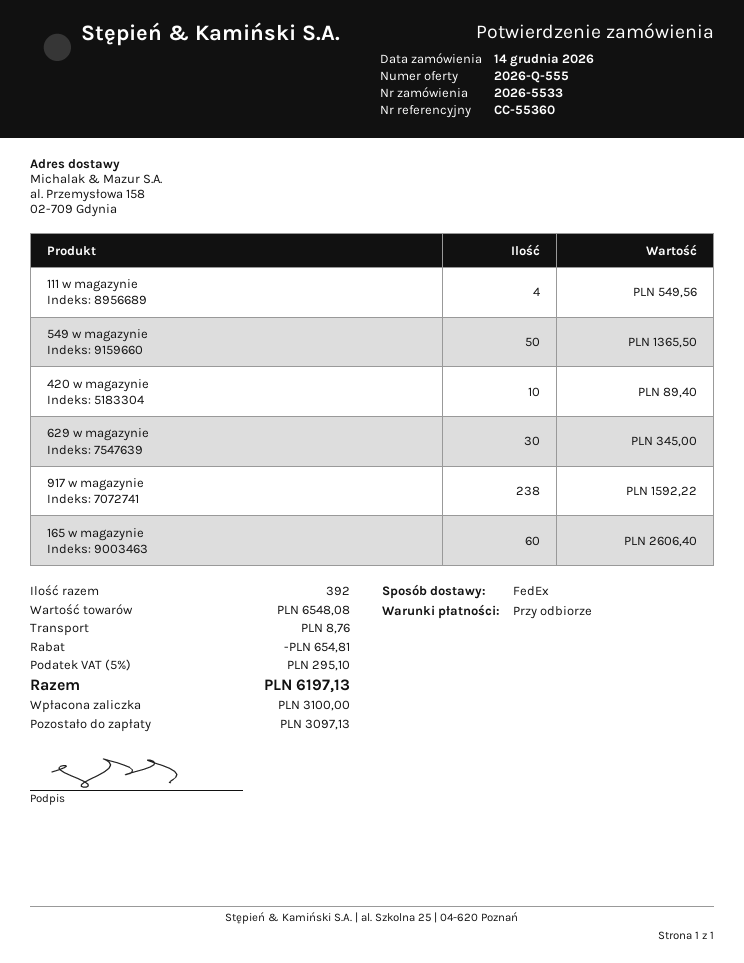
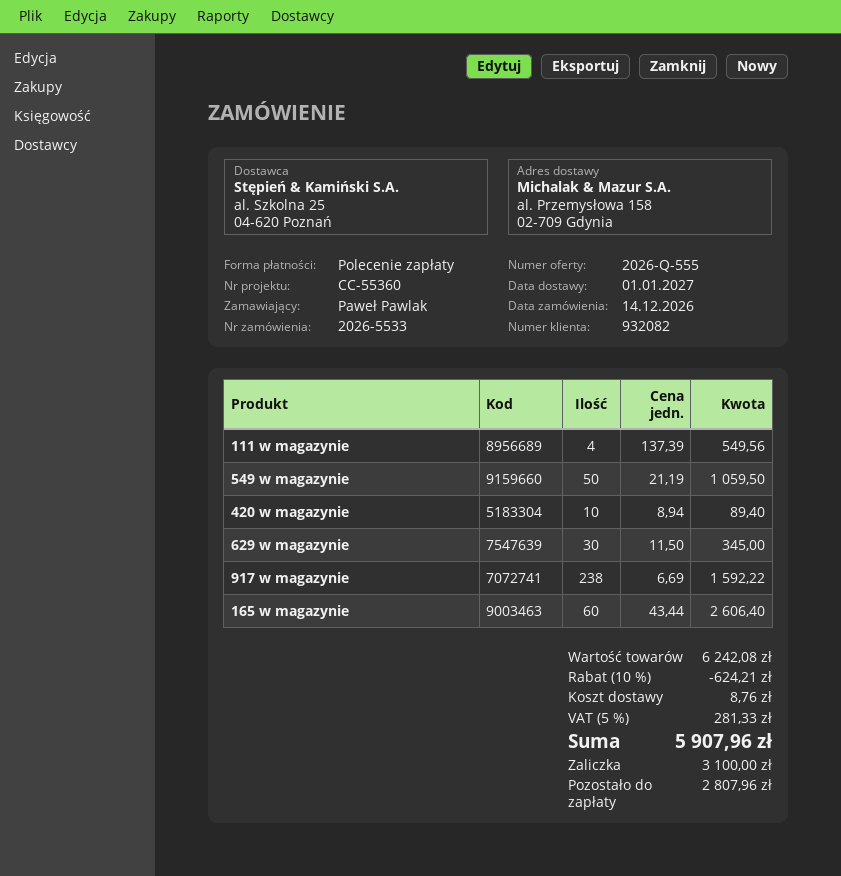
549 w magazynie: 50 for 1365.50 -> 50 for 1059.50
subtotal: 6548.08 -> 6242.08
discount: 654.81 -> 624.21
tax: 5% = 295.10 -> 5% = 281.33
total: 6197.13 -> 5907.96
balance: 3097.13 -> 2807.96

